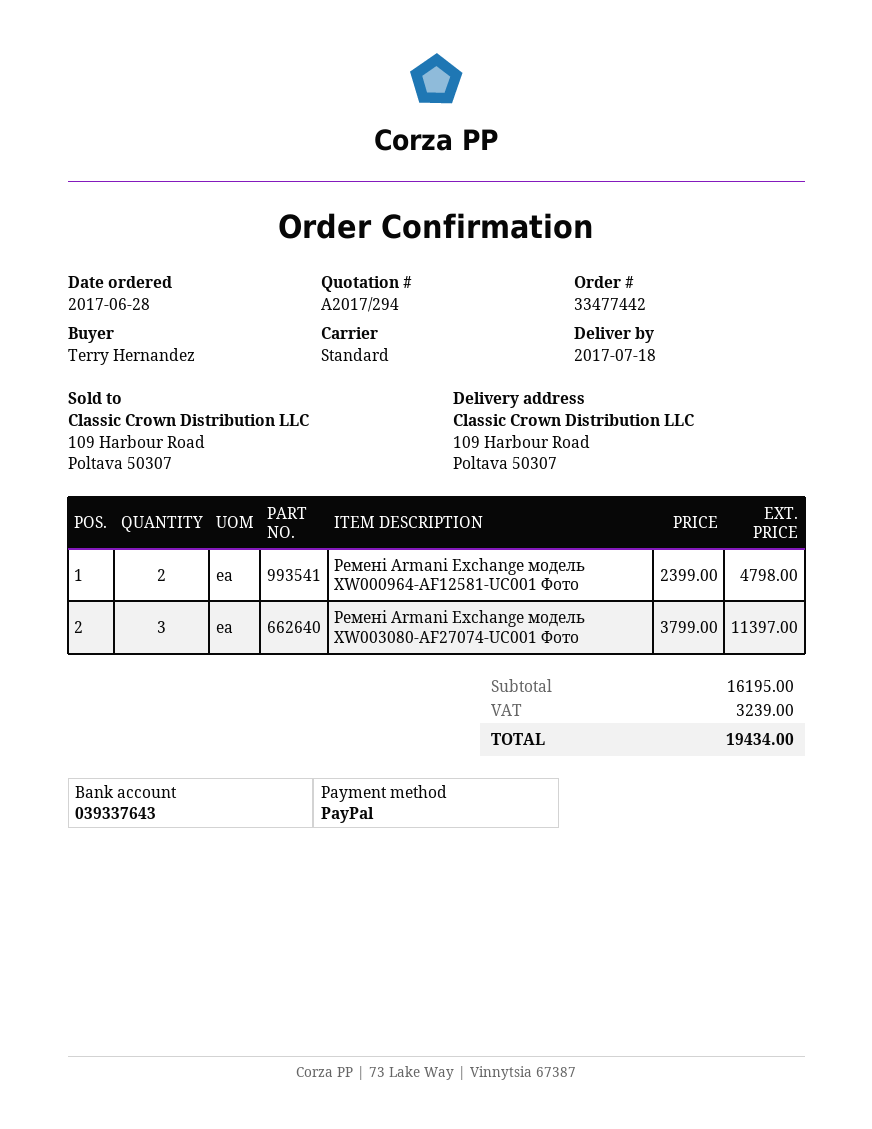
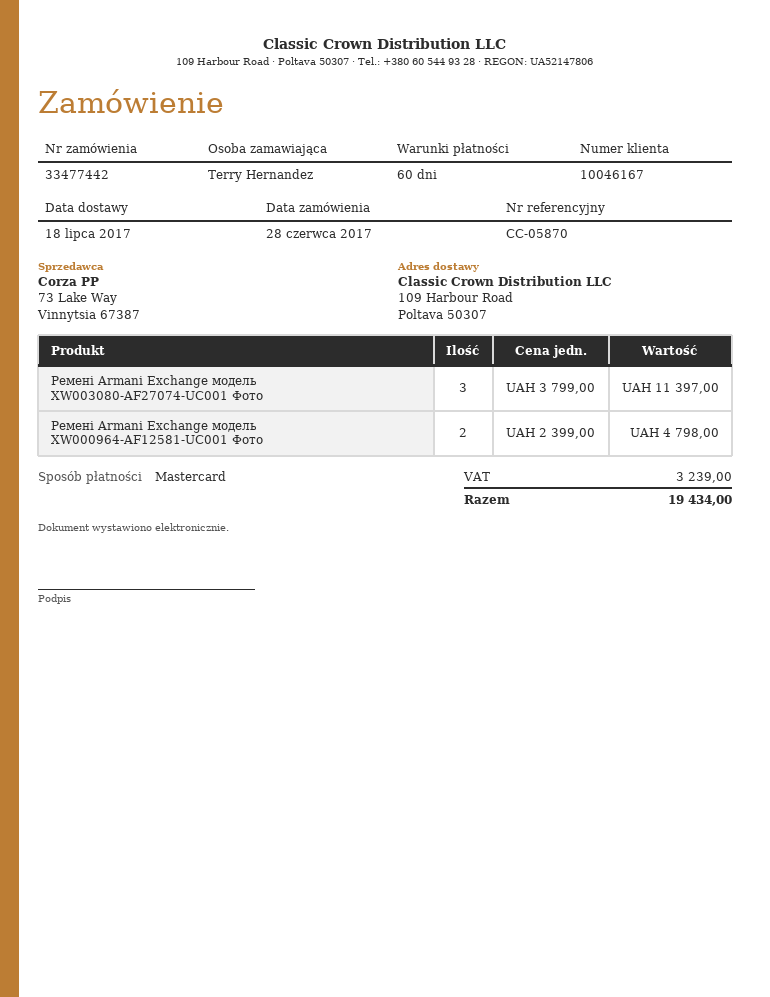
payment method: PayPal -> Mastercard

